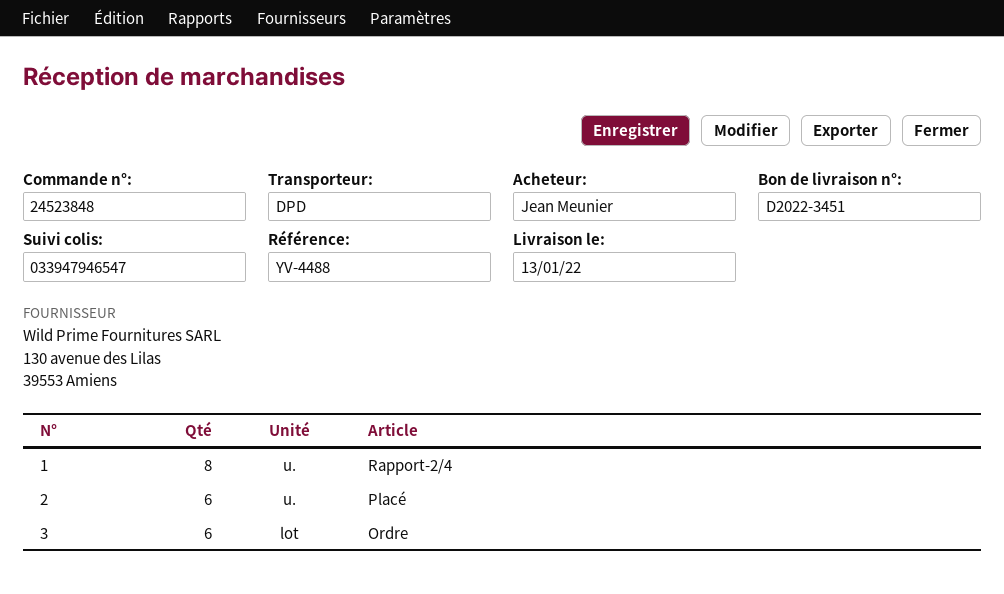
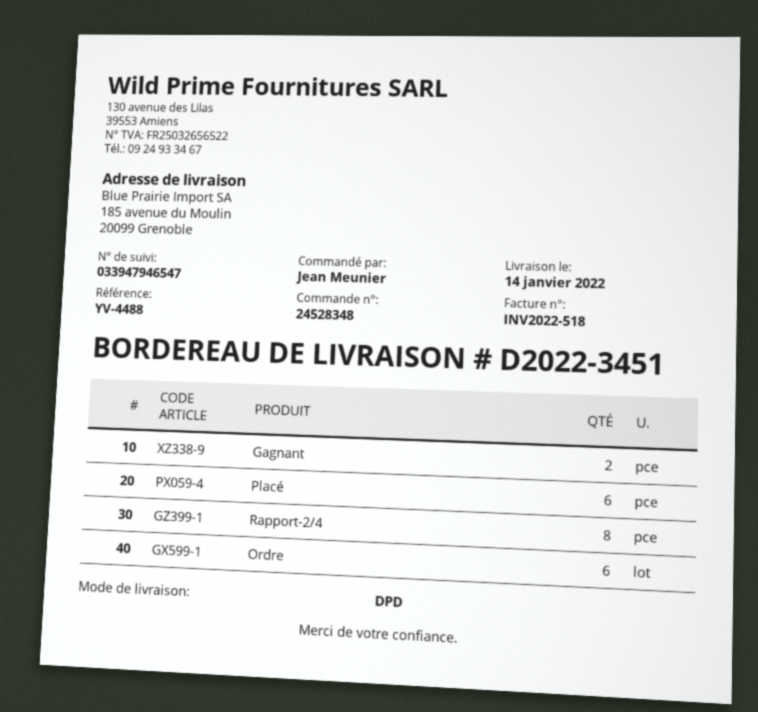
order number: 24523848 -> 24528348
delivery date: 2022-01-13 -> 2022-01-14
Gagnant: none -> 2

